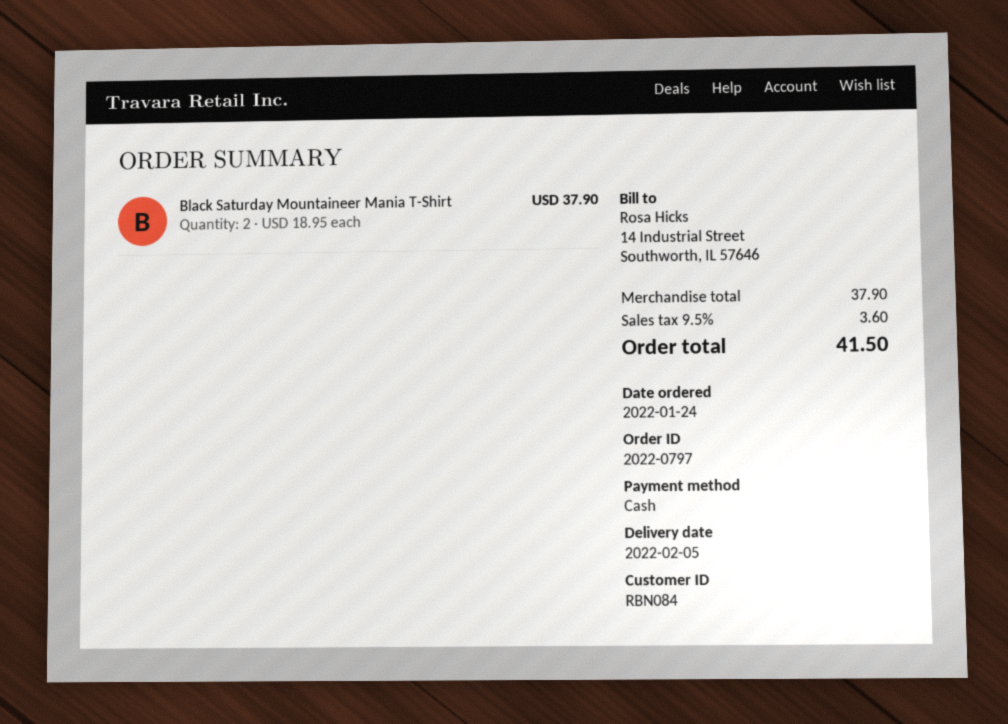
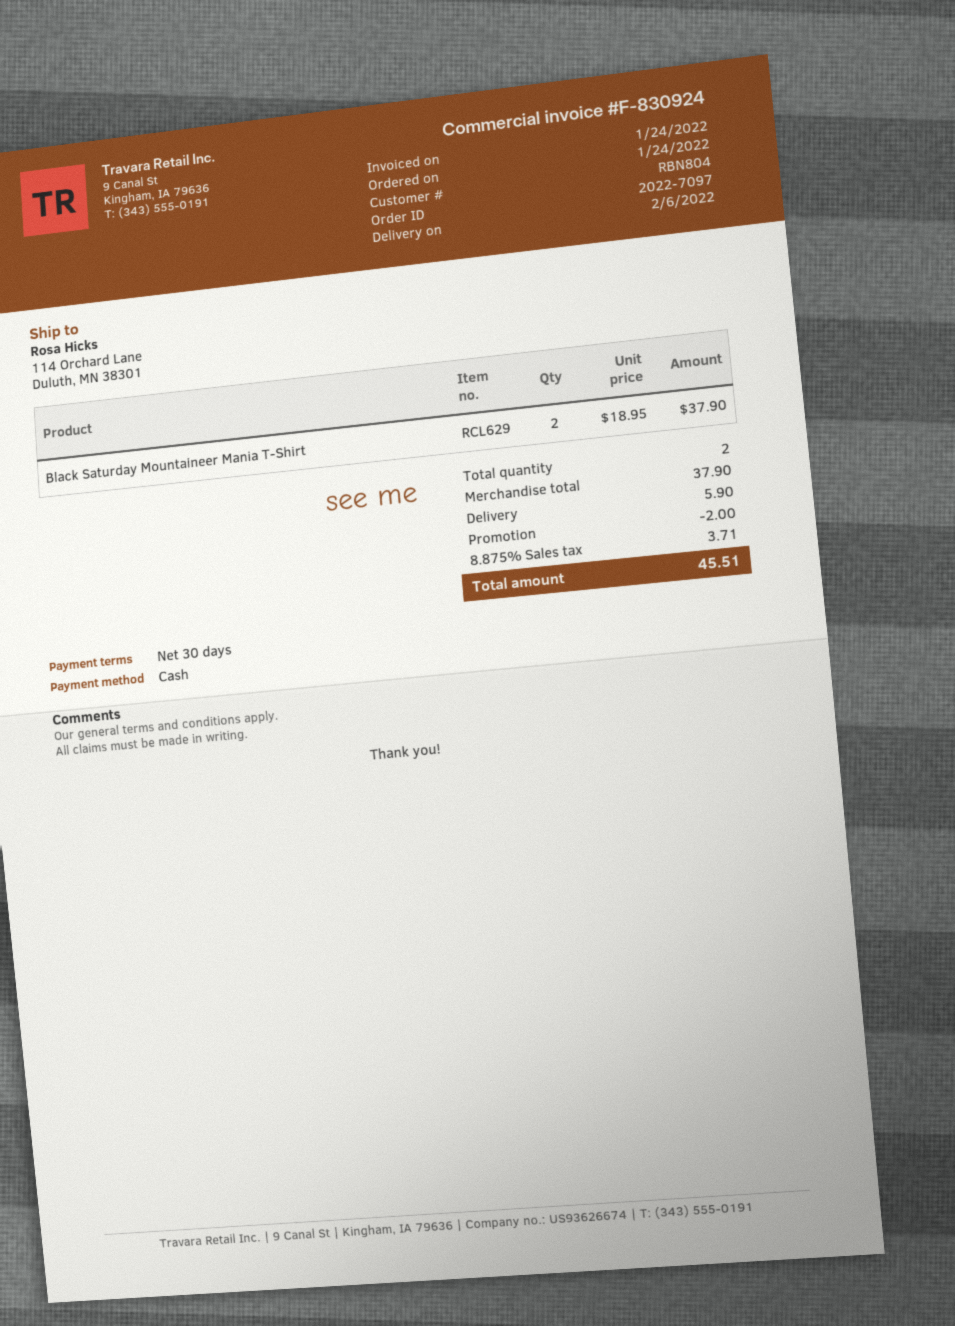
order number: 2022-0797 -> 2022-7097
delivery date: 2022-02-05 -> 2022-02-06
customer number: RBN084 -> RBN804
discount: none -> 2.00
shipping: none -> 5.90
tax: 9.5% = 3.60 -> 8.875% = 3.71
total: 41.50 -> 45.51

